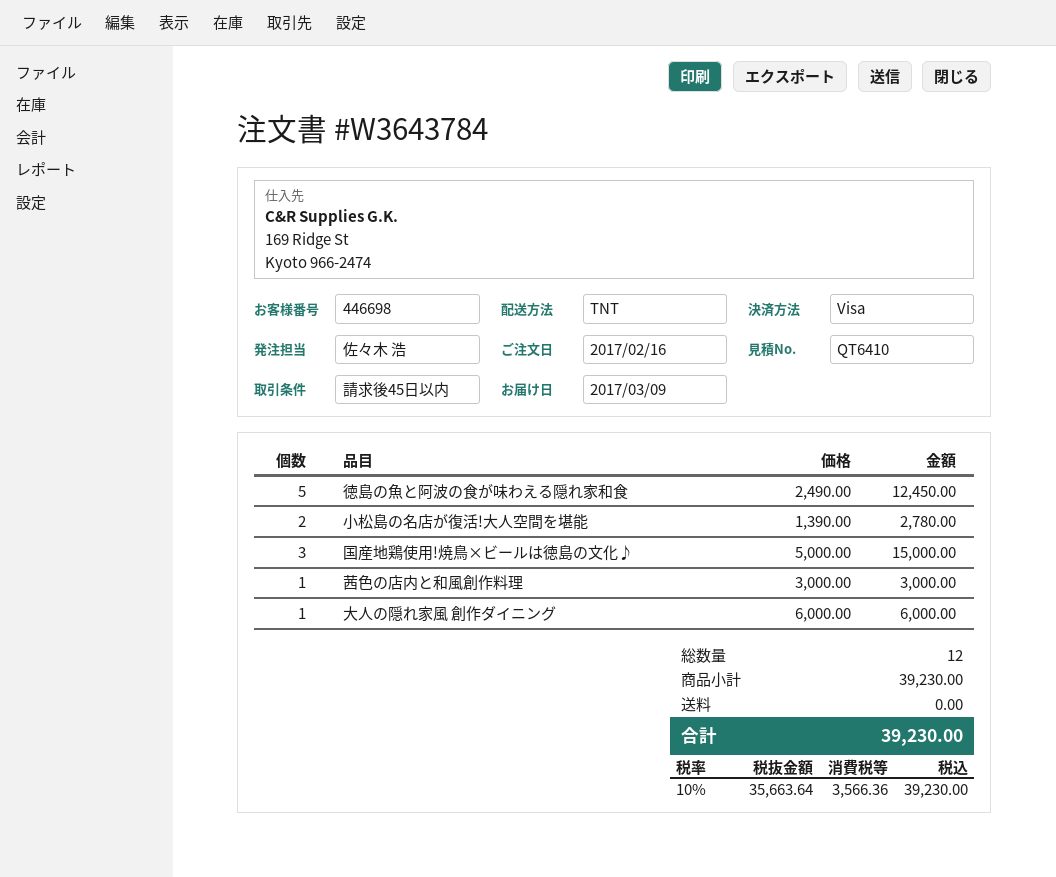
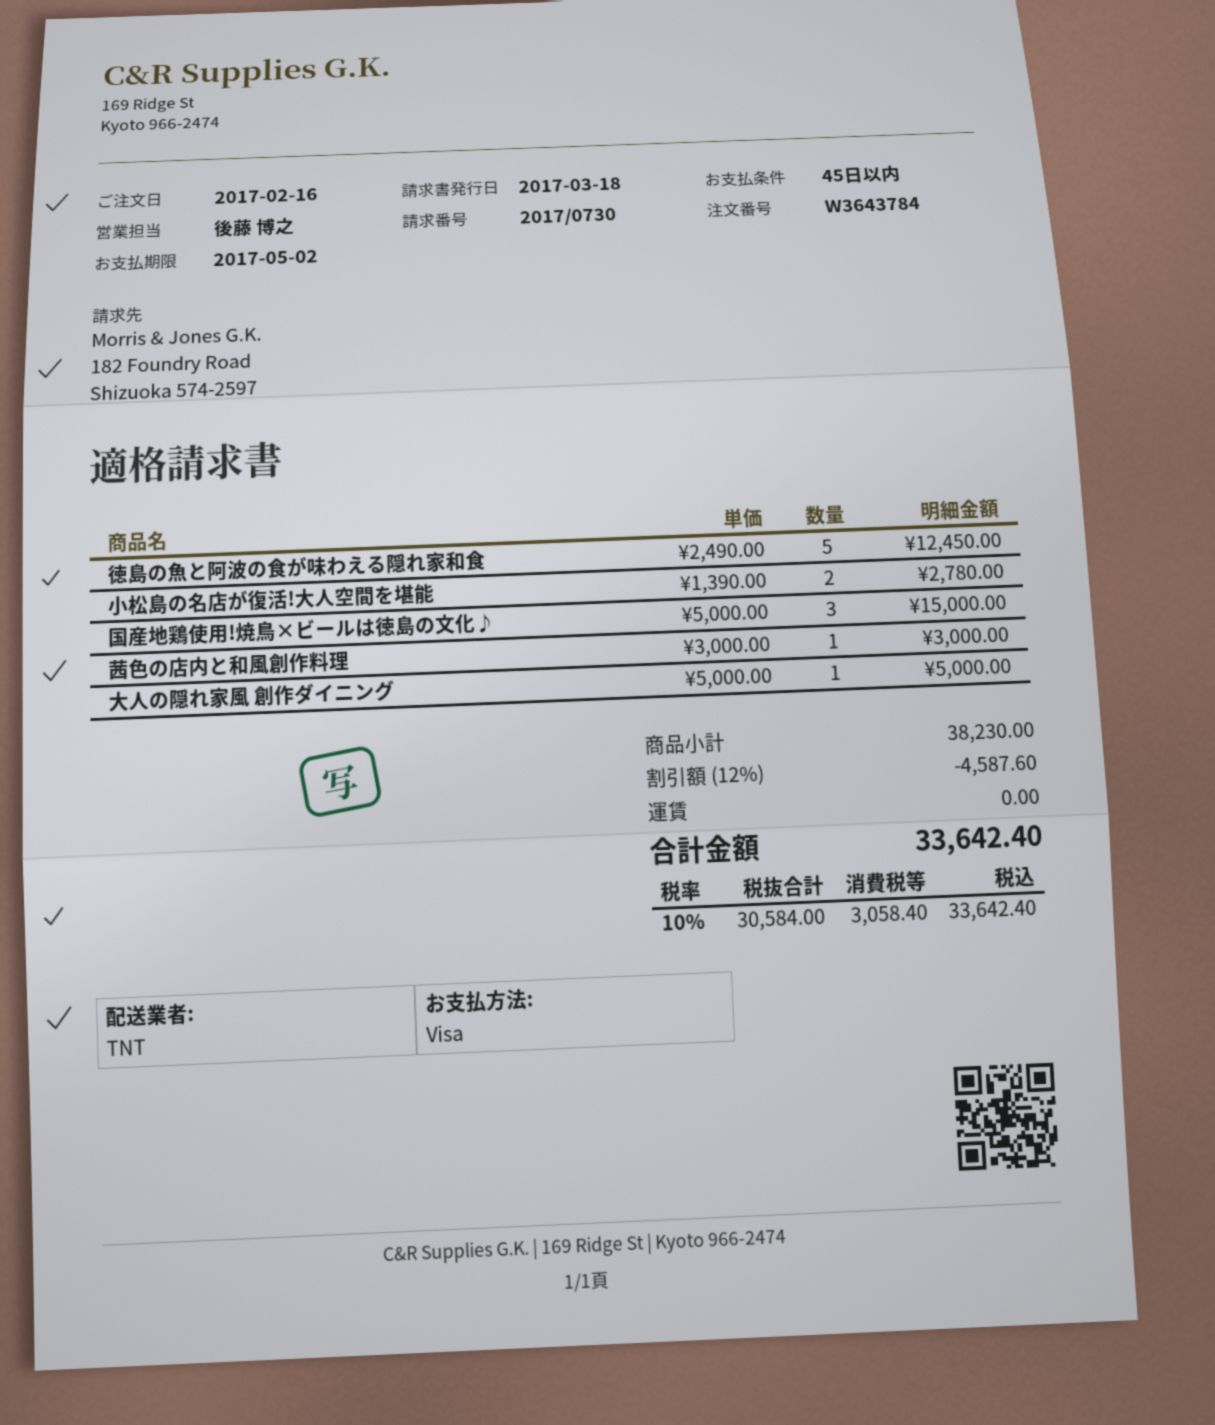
大人の隠れ家風 創作ダイニング: 1 x 6000.00 = 6000.00 -> 1 x 5000.00 = 5000.00
subtotal: 39230.00 -> 38230.00
discount: none -> 12% = 4587.60
net: 35663.64 -> 30584.00
tax: 10% = 3566.36 -> 10% = 3058.40
total: 39230.00 -> 33642.40

